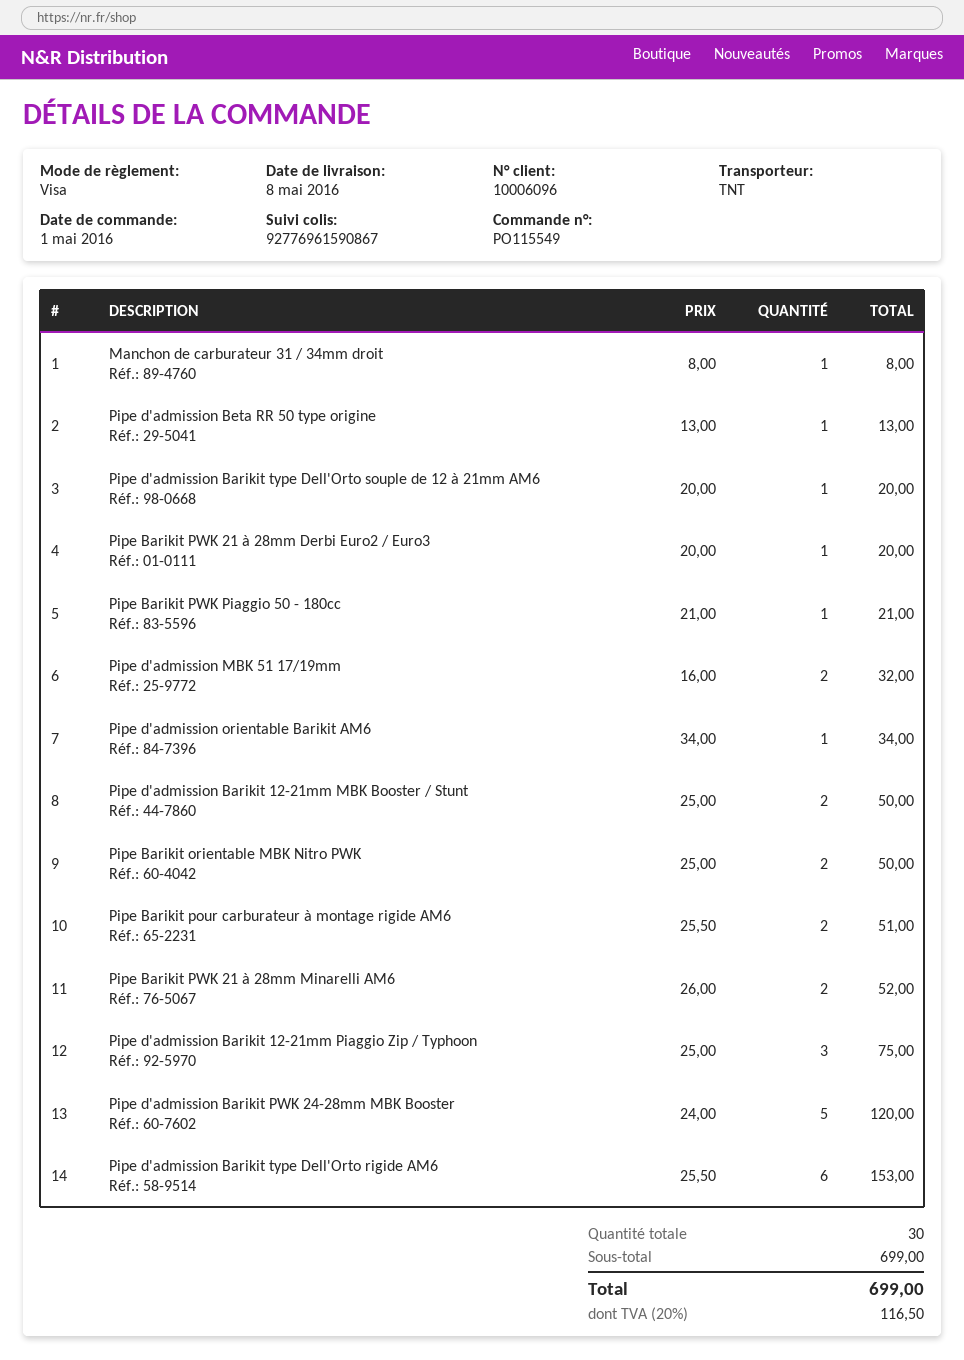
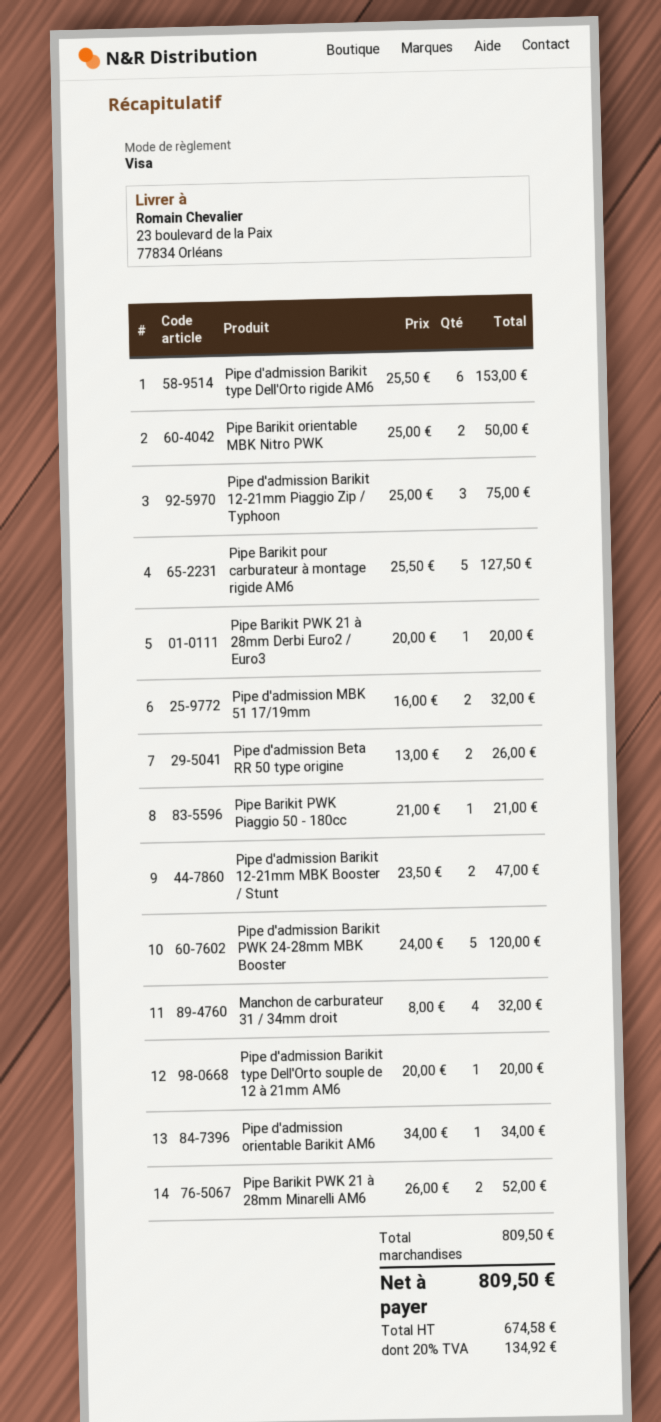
Manchon de carburateur 31 / 34mm droit: 1 x 8.00 = 8.00 -> 4 x 8.00 = 32.00
Pipe d'admission Beta RR 50 type origine: 1 x 13.00 = 13.00 -> 2 x 13.00 = 26.00
Pipe d'admission Barikit 12-21mm MBK Booster / Stunt: 2 x 25.00 = 50.00 -> 2 x 23.50 = 47.00
Pipe Barikit pour carburateur à montage rigide AM6: 2 x 25.50 = 51.00 -> 5 x 25.50 = 127.50
subtotal: 699.00 -> 809.50
tax: 20% = 116.50 -> 20% = 134.92
total: 699.00 -> 809.50

